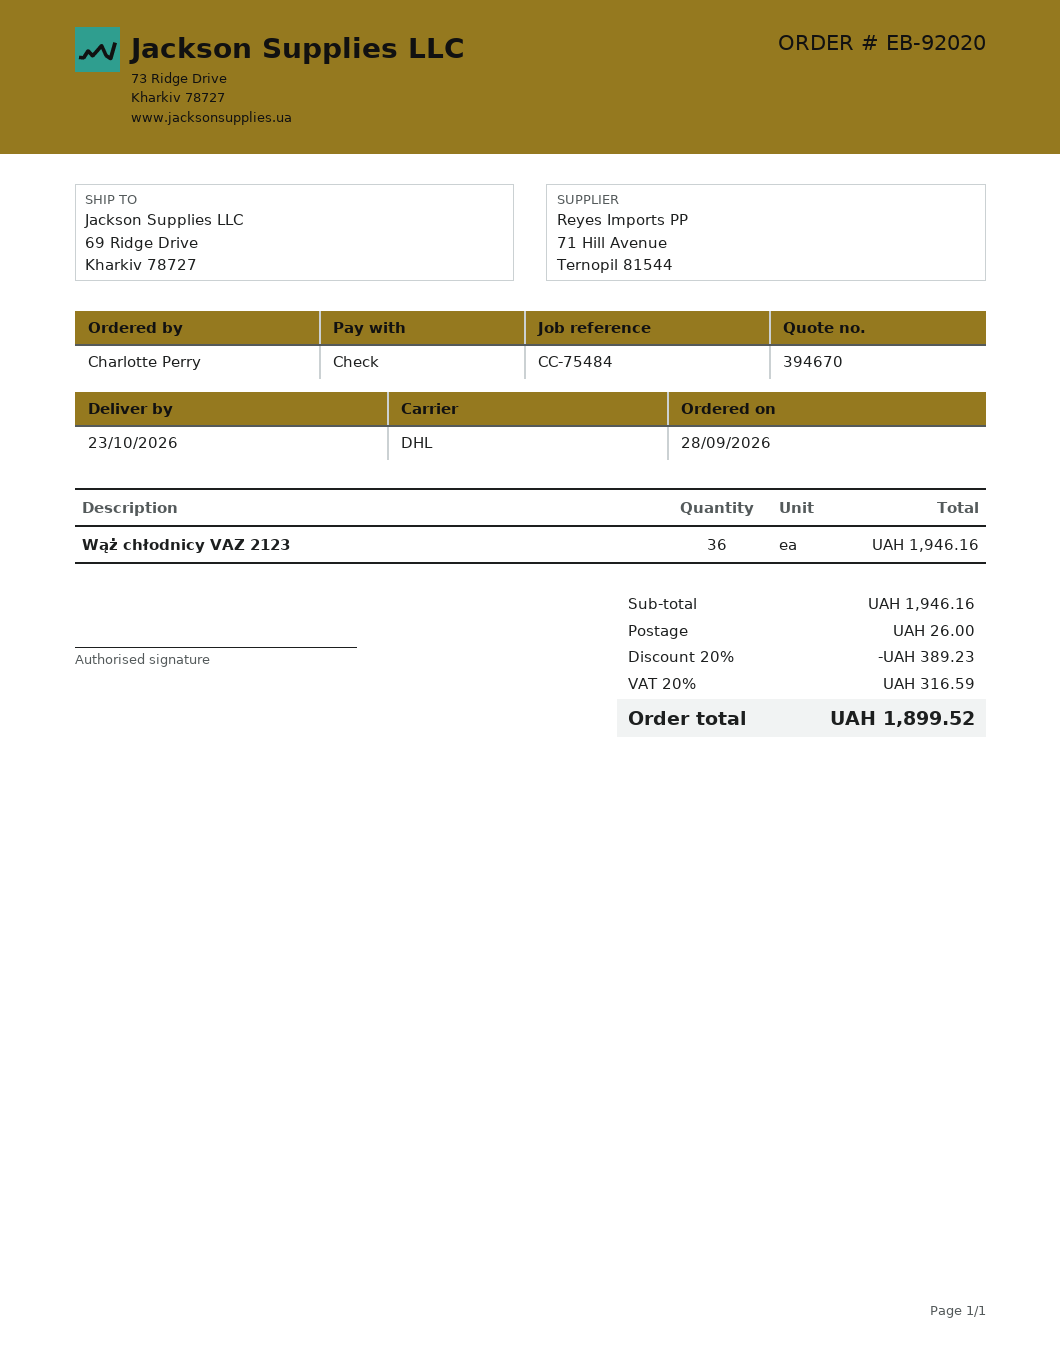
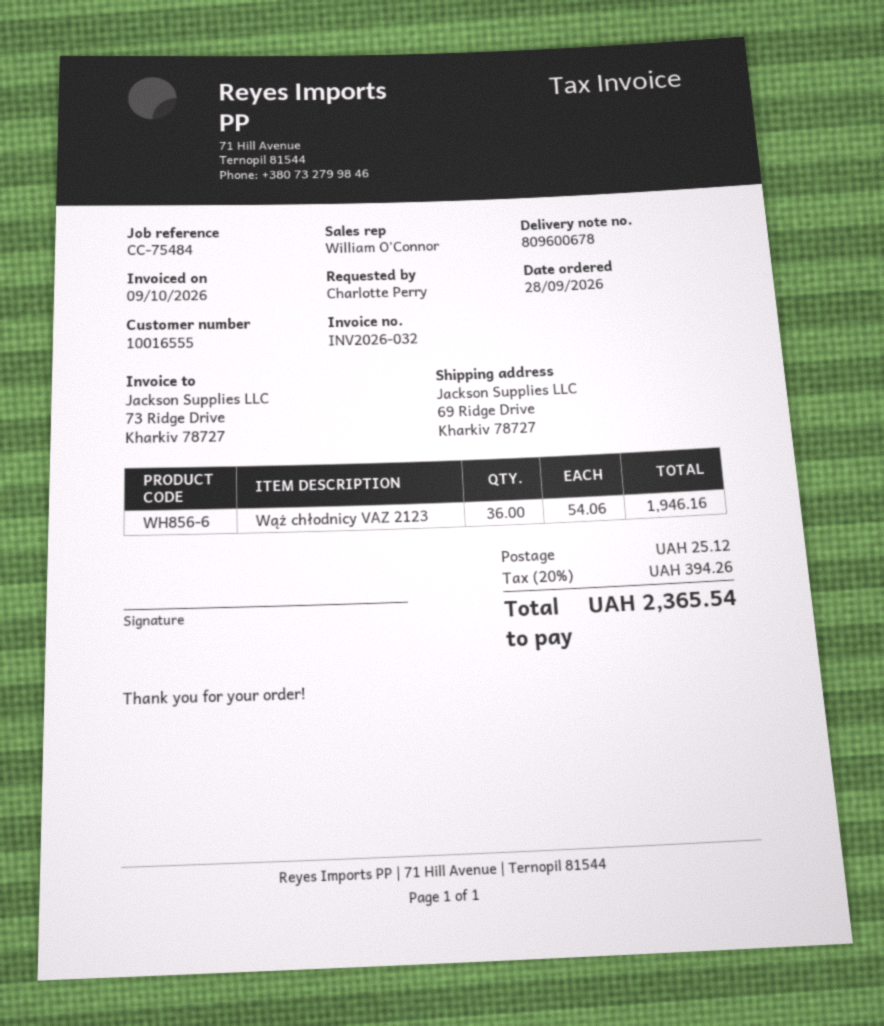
discount: 20% = 389.23 -> none
shipping: 26.00 -> 25.12
tax: 20% = 316.59 -> 20% = 394.26
total: 1899.52 -> 2365.54

